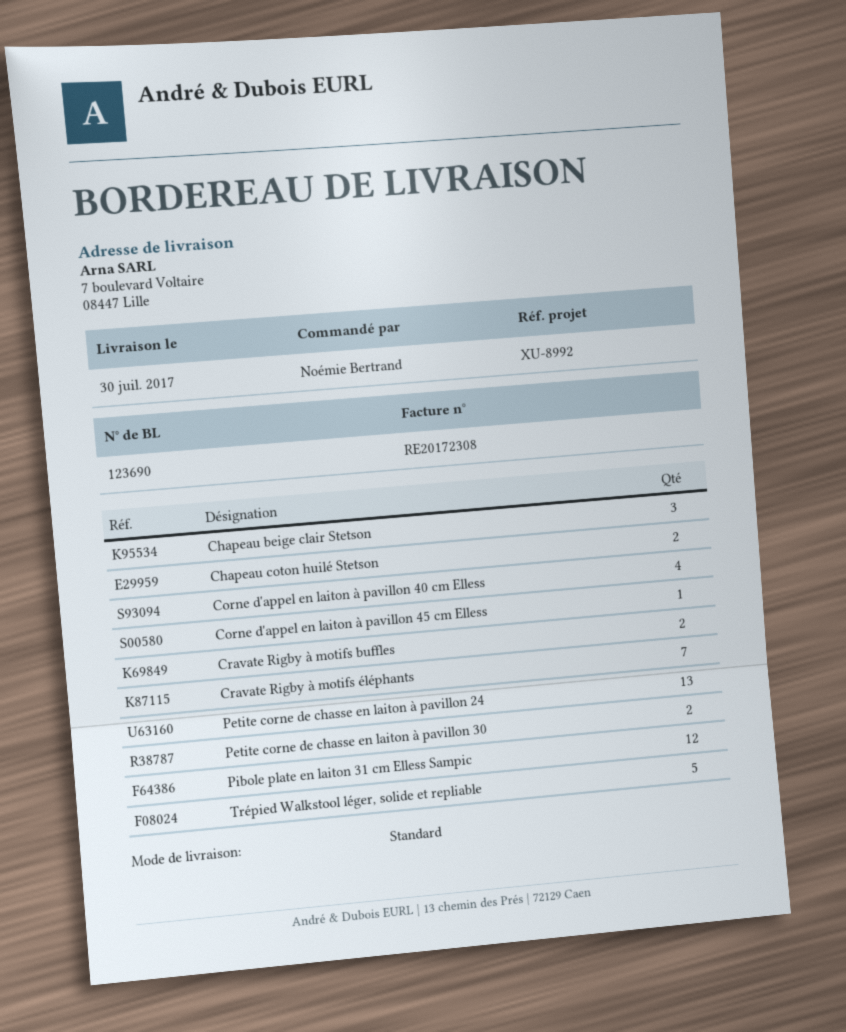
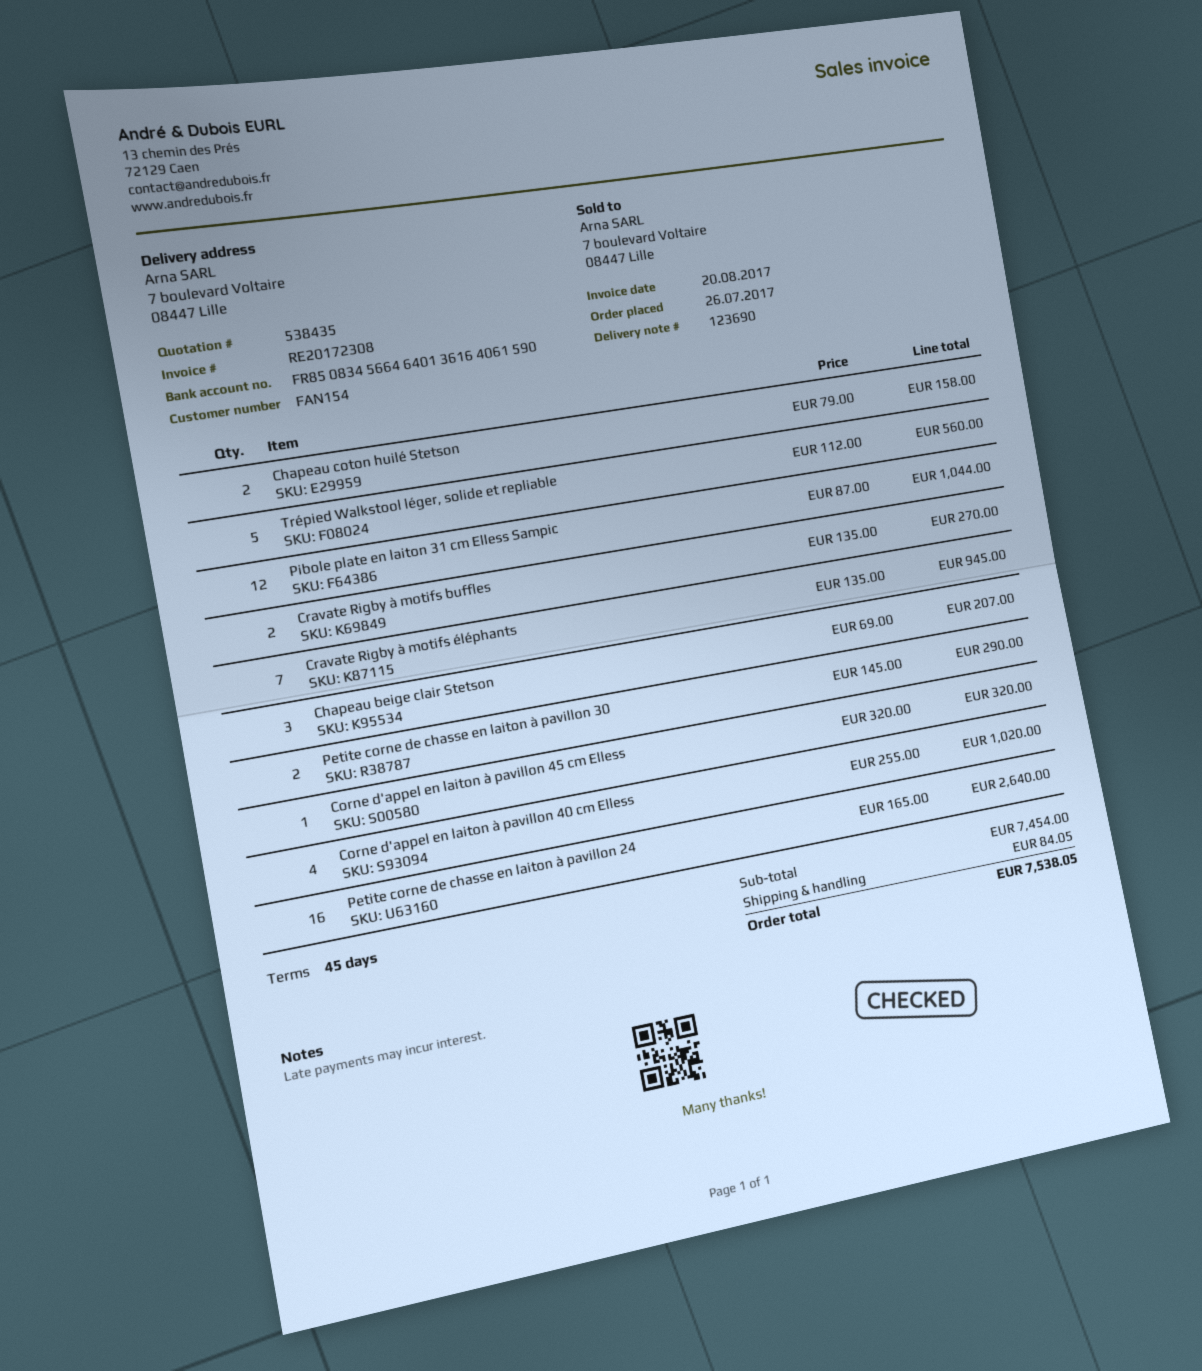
Petite corne de chasse en laiton à pavillon 24: 13 -> 16

